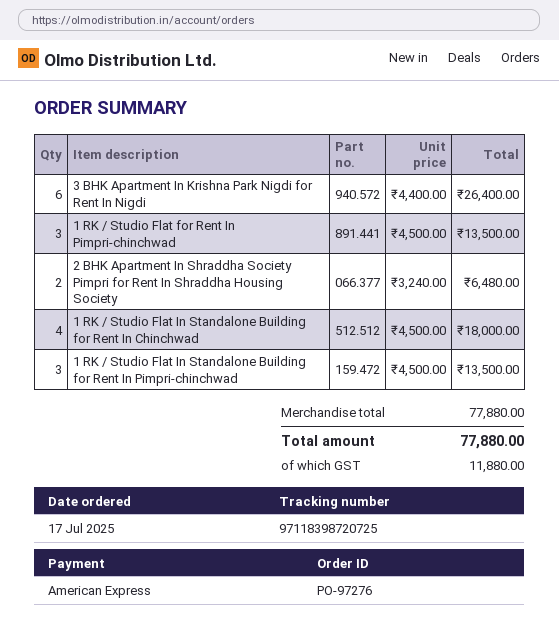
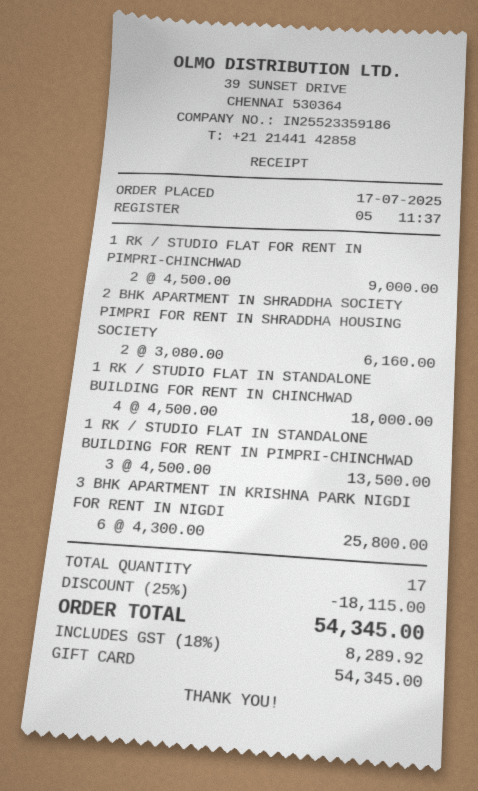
payment method: American Express -> gift card
3 BHK Apartment In Krishna Park Nigdi for Rent In Nigdi: 6 x 4400.00 = 26400.00 -> 6 x 4300.00 = 25800.00
1 RK / Studio Flat for Rent In Pimpri-chinchwad: 3 x 4500.00 = 13500.00 -> 2 x 4500.00 = 9000.00
2 BHK Apartment In Shraddha Society Pimpri for Rent In Shraddha Housing Society: 2 x 3240.00 = 6480.00 -> 2 x 3080.00 = 6160.00
discount: none -> 25% = 18115.00
tax: 11880.00 -> 8289.92
total: 77880.00 -> 54345.00

